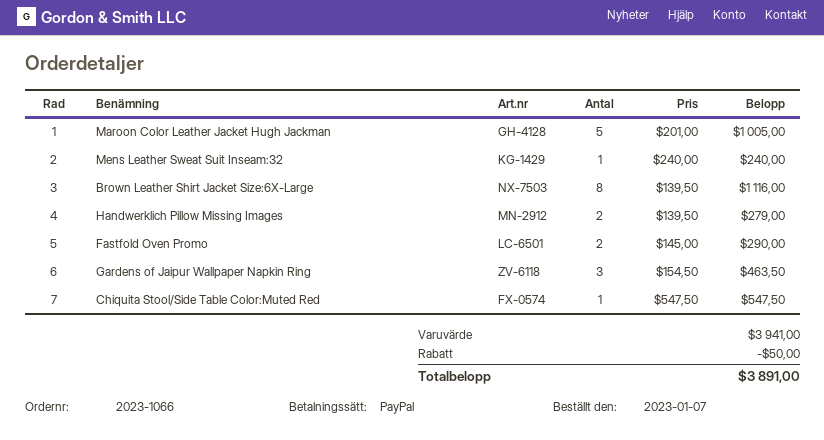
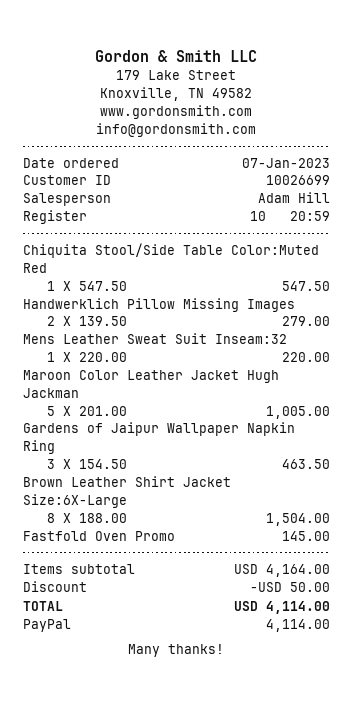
Mens Leather Sweat Suit Inseam:32: 1 x 240.00 = 240.00 -> 1 x 220.00 = 220.00
Brown Leather Shirt Jacket Size:6X-Large: 8 x 139.50 = 1116.00 -> 8 x 188.00 = 1504.00
Fastfold Oven Promo: 2 x 145.00 = 290.00 -> 1 x 145.00 = 145.00
subtotal: 3941.00 -> 4164.00
total: 3891.00 -> 4114.00

